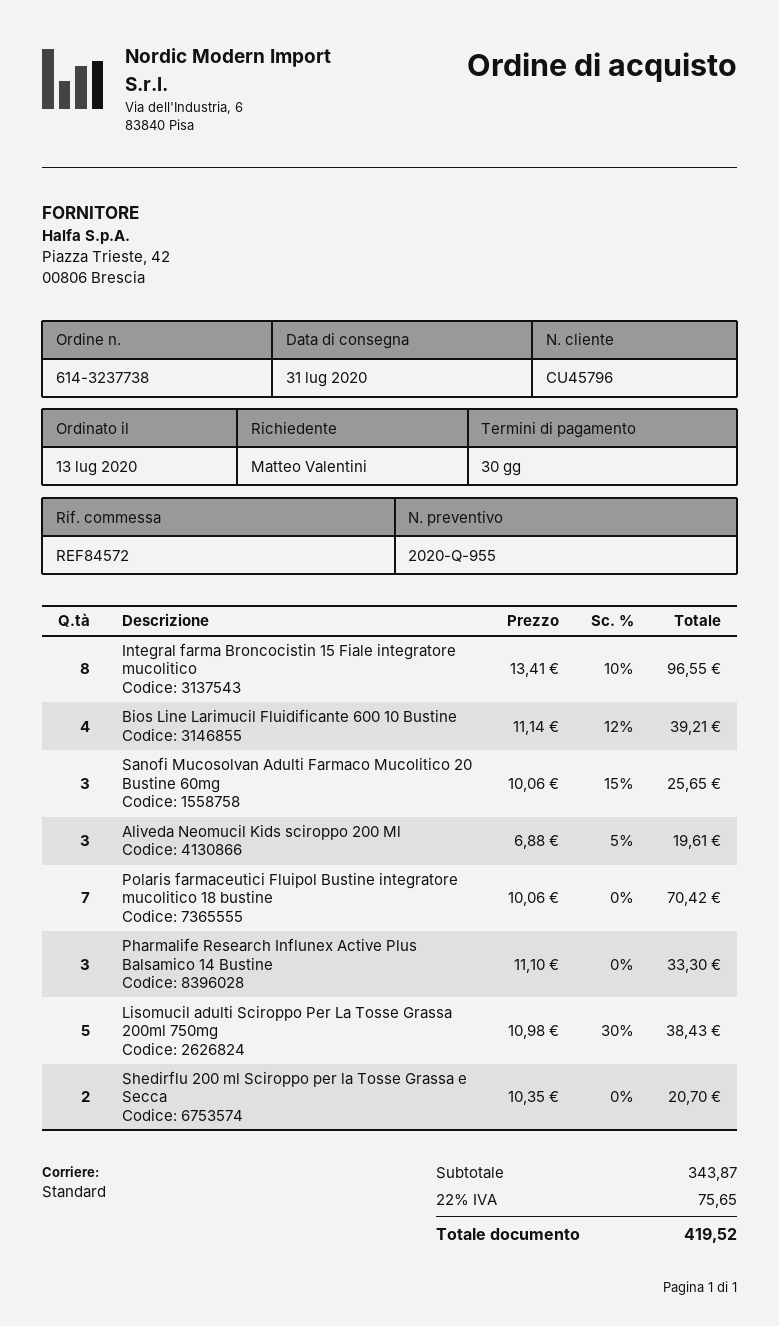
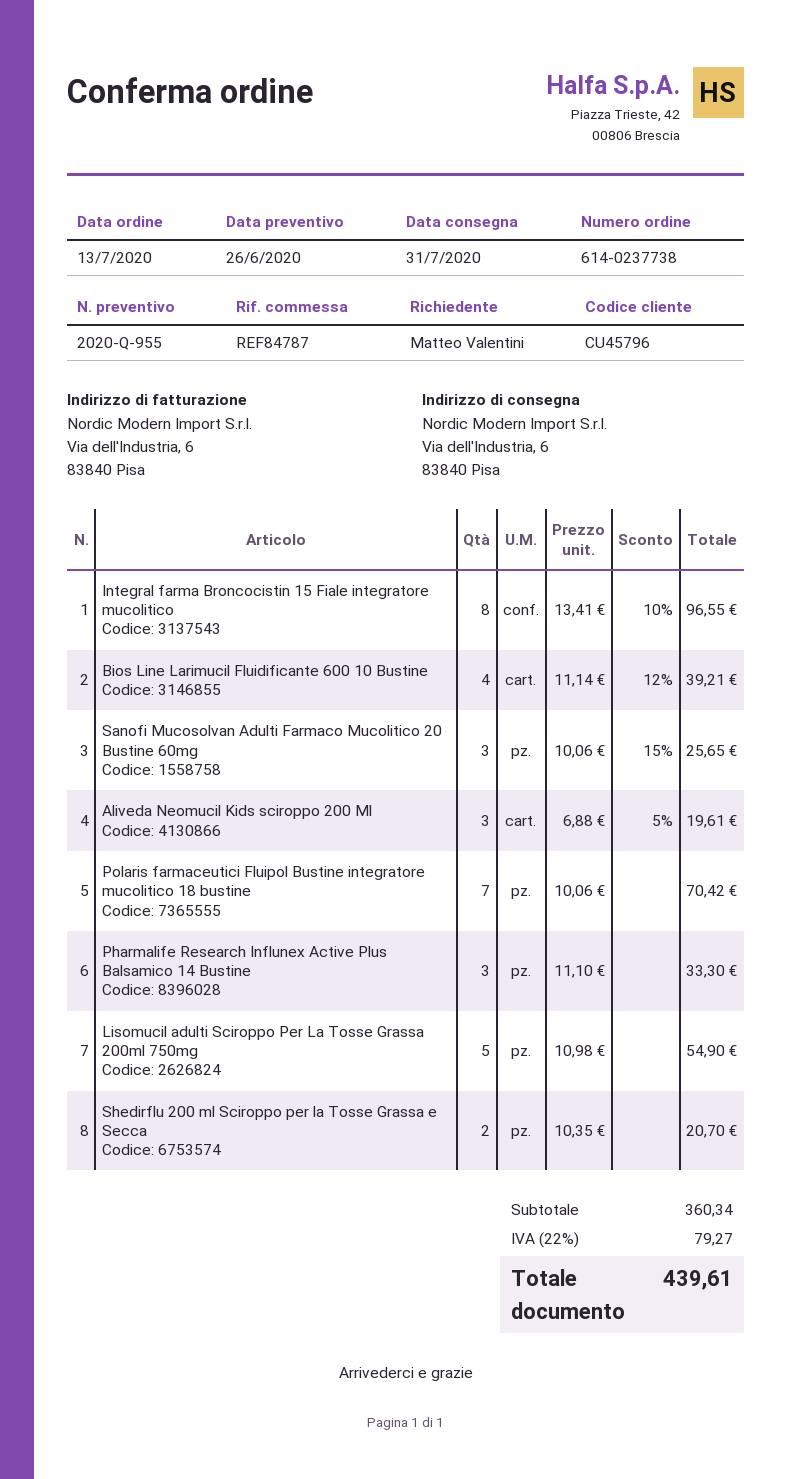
order number: 614-3237738 -> 614-0237738
reference: REF84572 -> REF84787
Lisomucil adulti Sciroppo Per La Tosse Grassa 200ml 750mg: 5 x 10.98 - 30% = 38.43 -> 5 x 10.98 = 54.90
subtotal: 343.87 -> 360.34
tax: 22% = 75.65 -> 22% = 79.27
total: 419.52 -> 439.61

